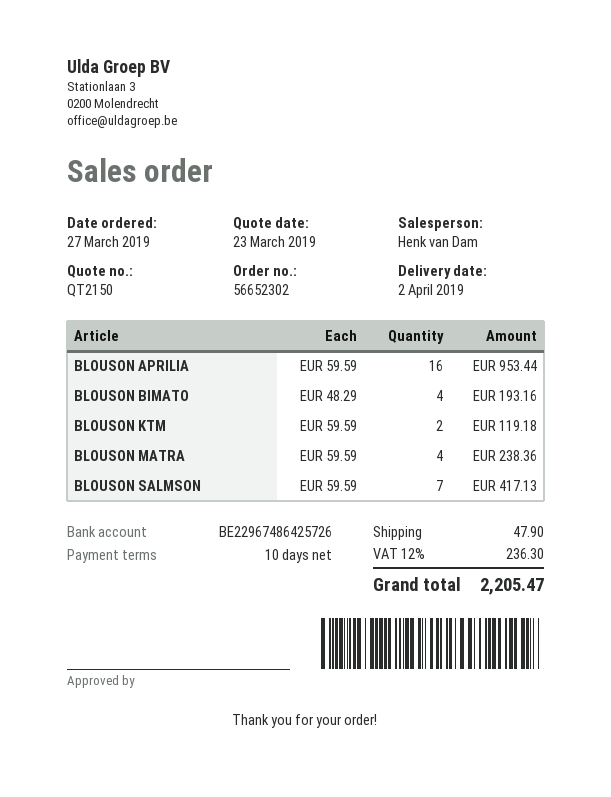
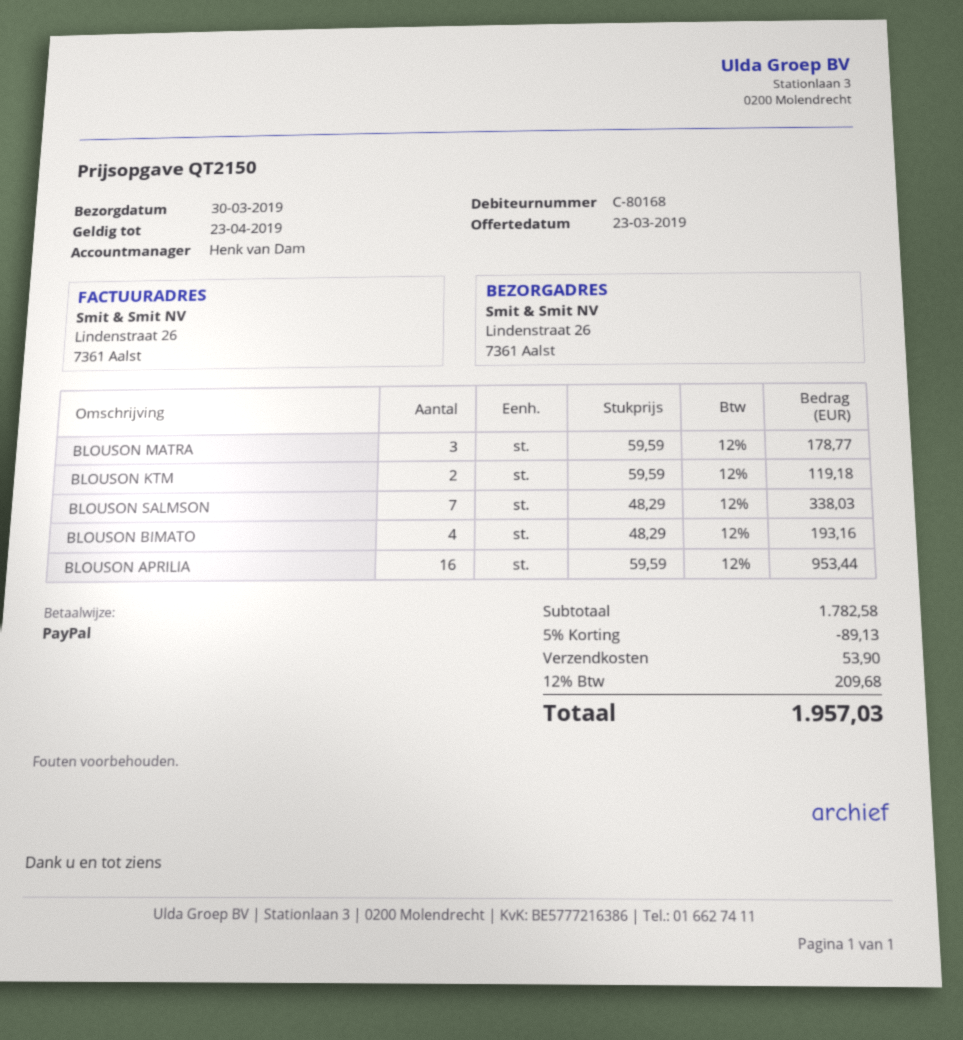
delivery date: 2019-04-02 -> 2019-03-30
BLOUSON MATRA: 4 x 59.59 = 238.36 -> 3 x 59.59 = 178.77
BLOUSON SALMSON: 7 x 59.59 = 417.13 -> 7 x 48.29 = 338.03
discount: none -> 5% = 89.13
shipping: 47.90 -> 53.90
tax: 12% = 236.30 -> 12% = 209.68
total: 2205.47 -> 1957.03

